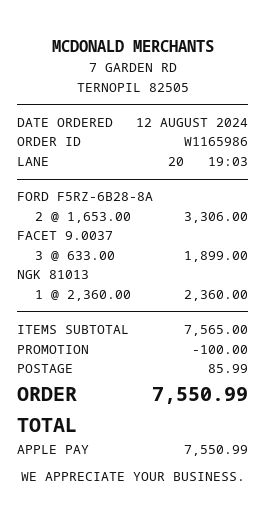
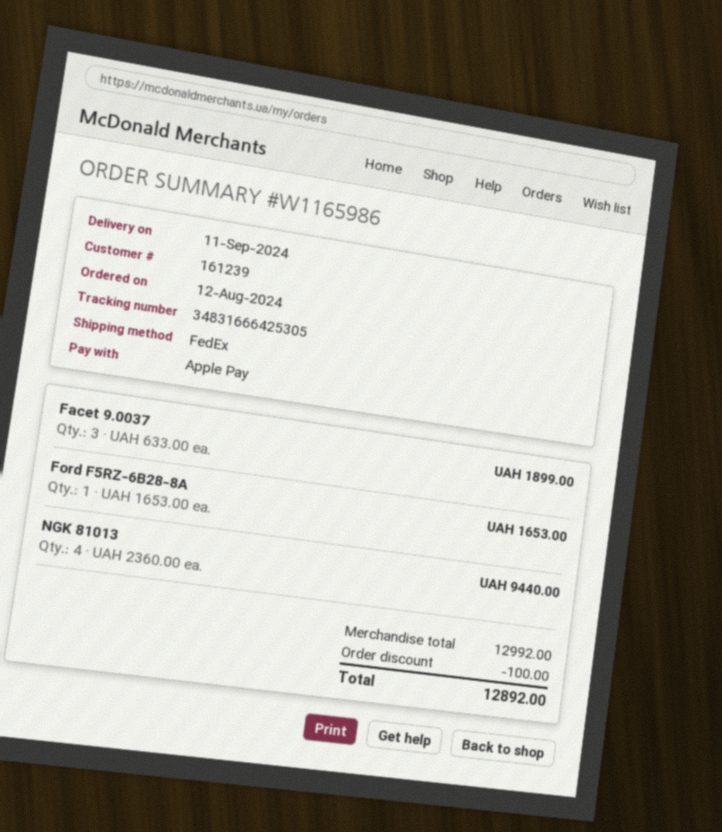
FORD F5RZ-6B28-8A: 2 x 1653.00 = 3306.00 -> 1 x 1653.00 = 1653.00
NGK 81013: 1 x 2360.00 = 2360.00 -> 4 x 2360.00 = 9440.00
subtotal: 7565.00 -> 12992.00
shipping: 85.99 -> none
total: 7550.99 -> 12892.00

